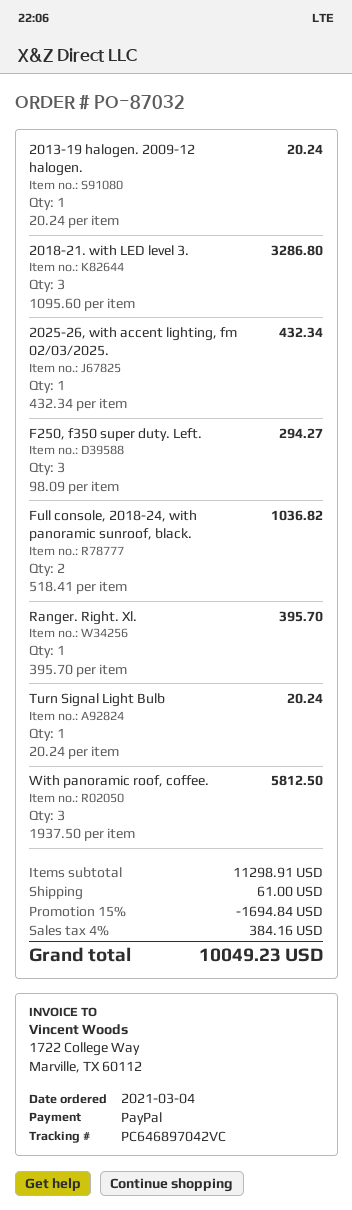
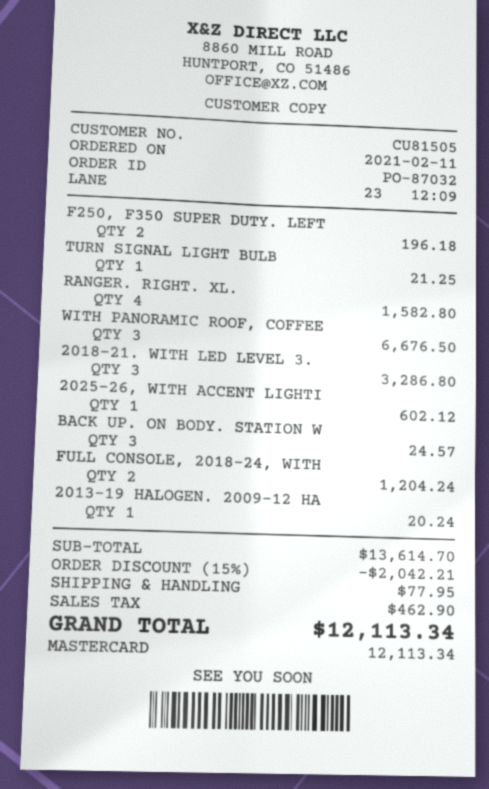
order date: 2021-03-04 -> 2021-02-11
payment method: PayPal -> Mastercard
2025-26, with accent lighting, fm 02/03/2025.: 1 for 432.34 -> 1 for 602.12
F250, f350 super duty. Left.: 3 for 294.27 -> 2 for 196.18
Full console, 2018-24, with panoramic sunroof, black.: 2 for 1036.82 -> 2 for 1204.24
Ranger. Right. Xl.: 1 for 395.70 -> 4 for 1582.80
Turn Signal Light Bulb: 1 for 20.24 -> 1 for 21.25
With panoramic roof, coffee.: 3 for 5812.50 -> 3 for 6676.50
BACK UP. ON BODY. STATION W: none -> 3 for 24.57
subtotal: 11298.91 -> 13614.70
discount: 15% = 1694.84 -> 15% = 2042.21
shipping: 61.00 -> 77.95
tax: 384.16 -> 462.90
total: 10049.23 -> 12113.34

